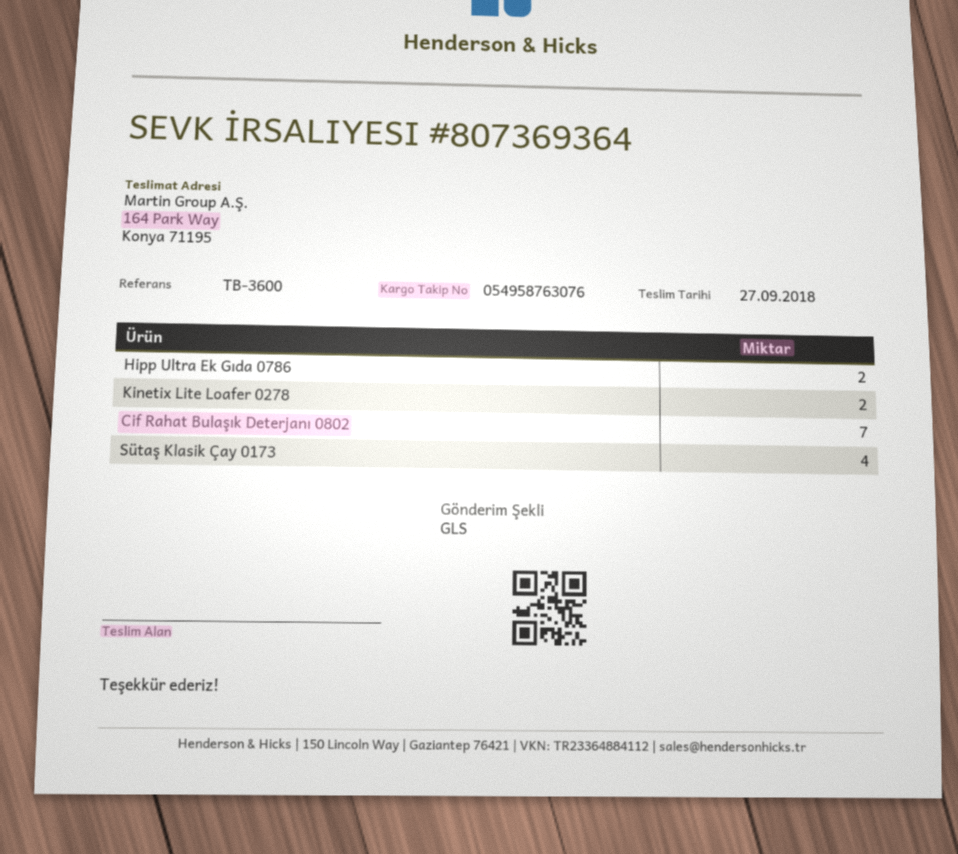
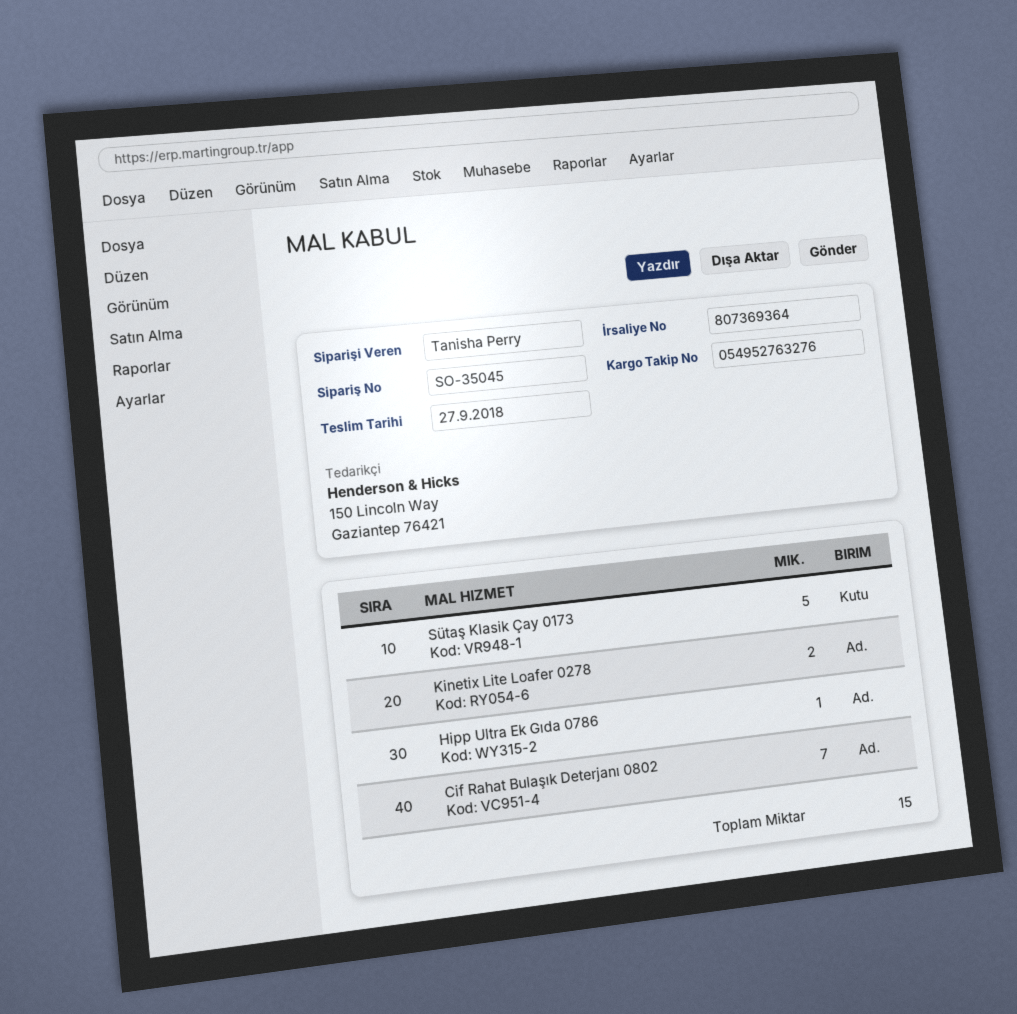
tracking number: 054958763076 -> 054952763276
Hipp Ultra Ek Gıda 0786: 2 -> 1
Sütaş Klasik Çay 0173: 4 -> 5

